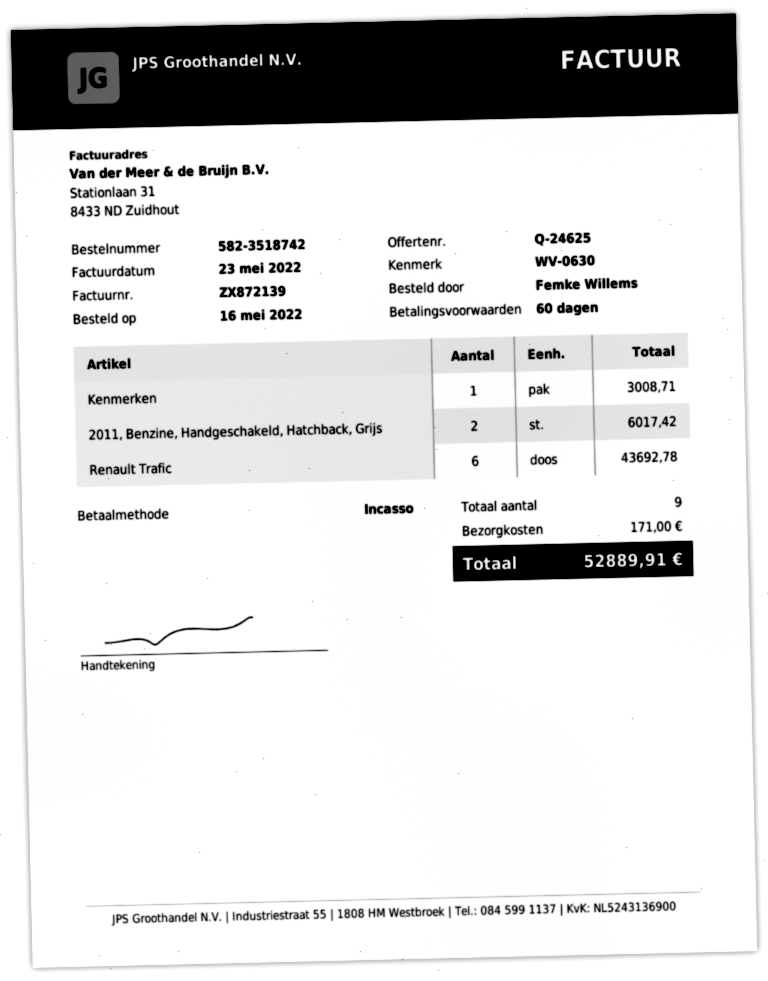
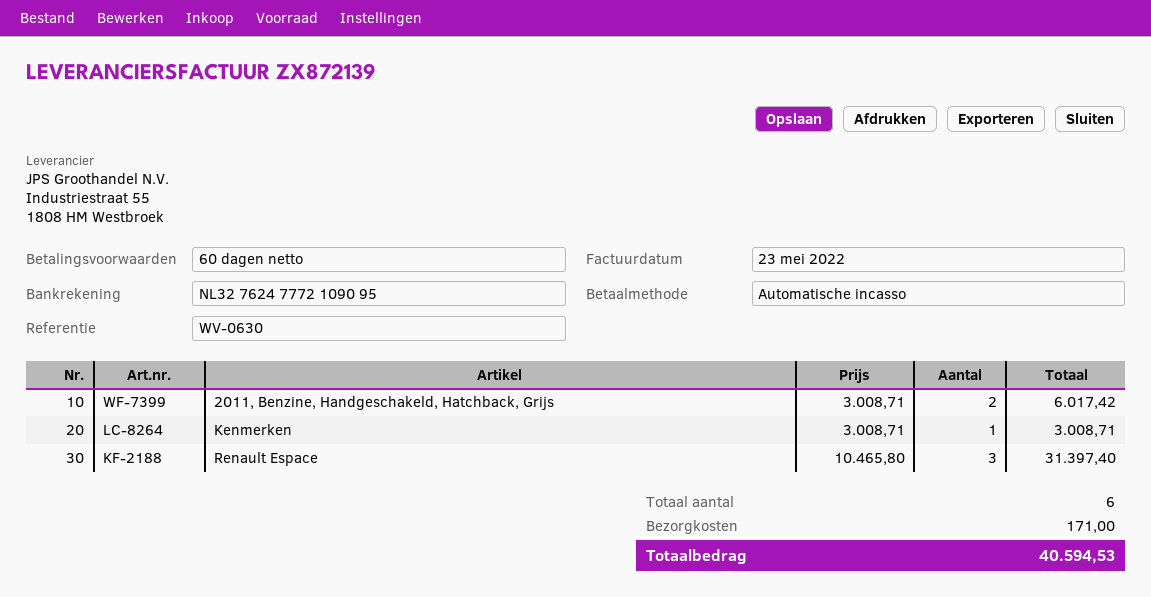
Renault Trafic: 6 for 43692.78 -> none
Renault Espace: none -> 3 for 31397.40
total quantity: 9 -> 6
total: 52889.91 -> 40594.53

